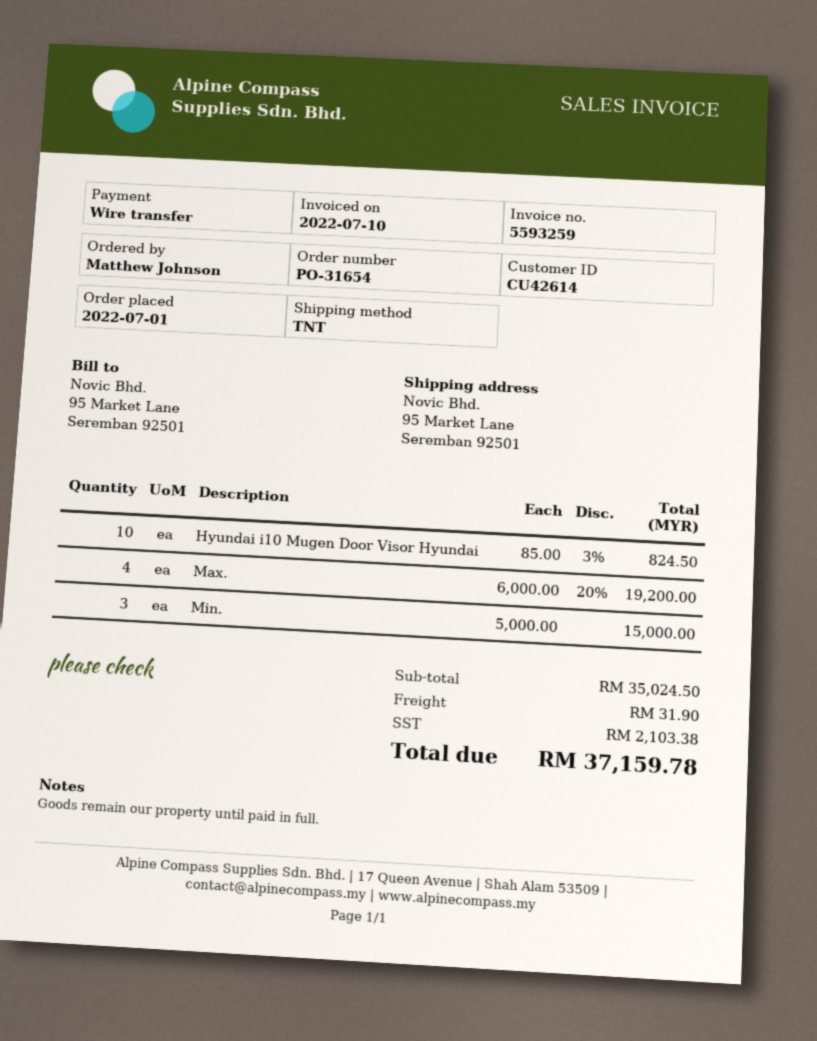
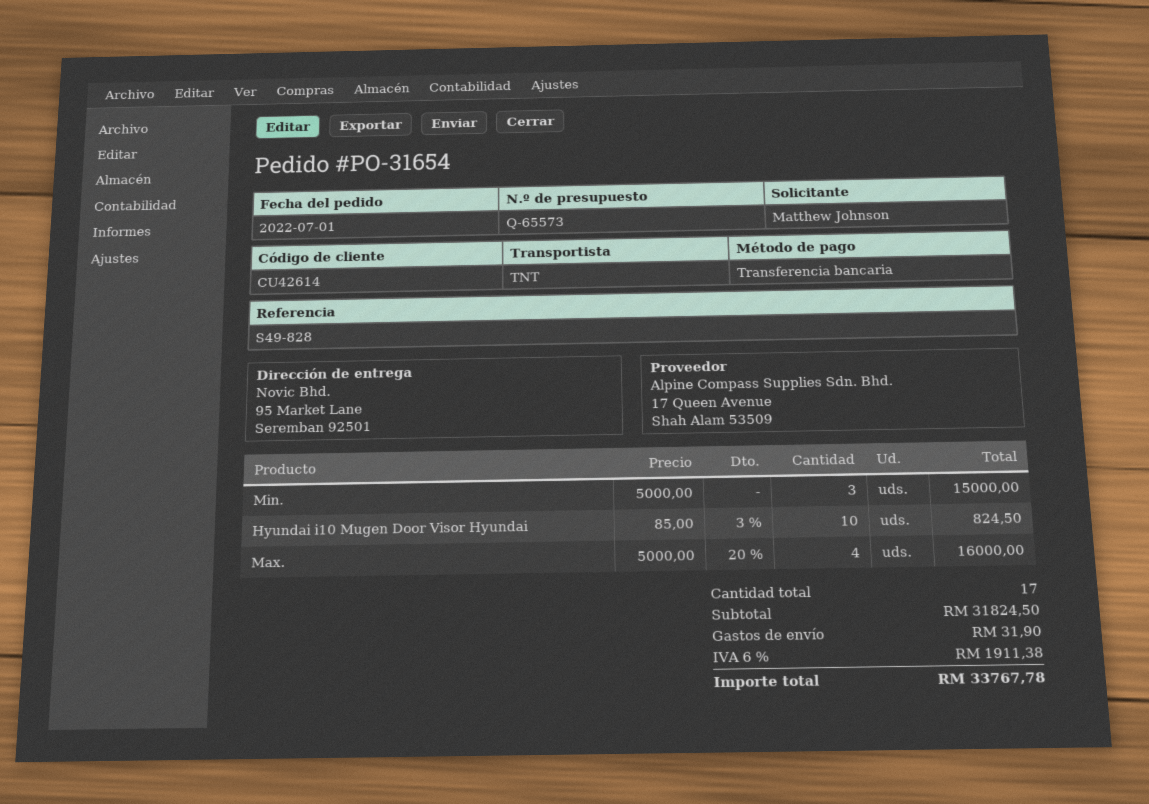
Max.: 4 x 6000.00 - 20% = 19200.00 -> 4 x 5000.00 - 20% = 16000.00
subtotal: 35024.50 -> 31824.50
tax: 2103.38 -> 1911.38
total: 37159.78 -> 33767.78

